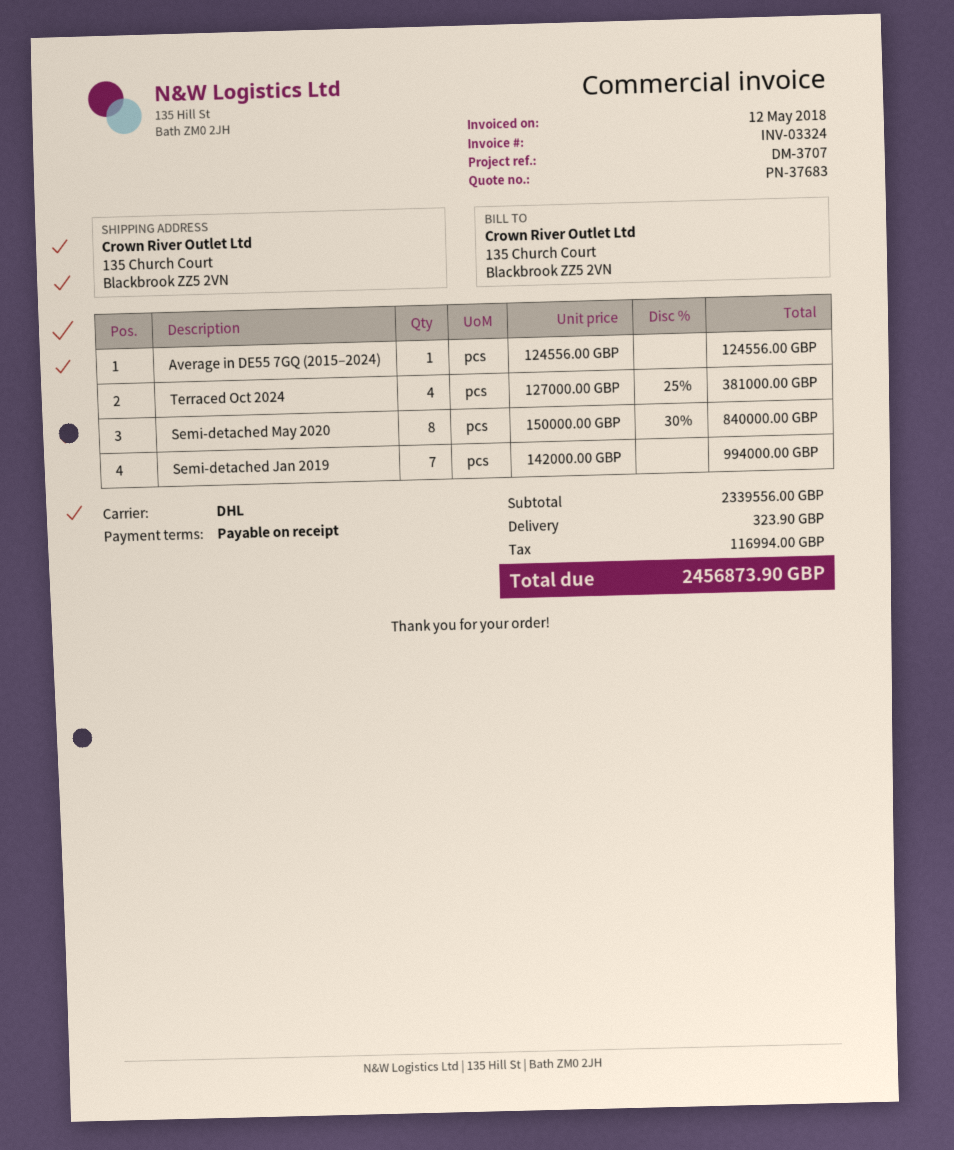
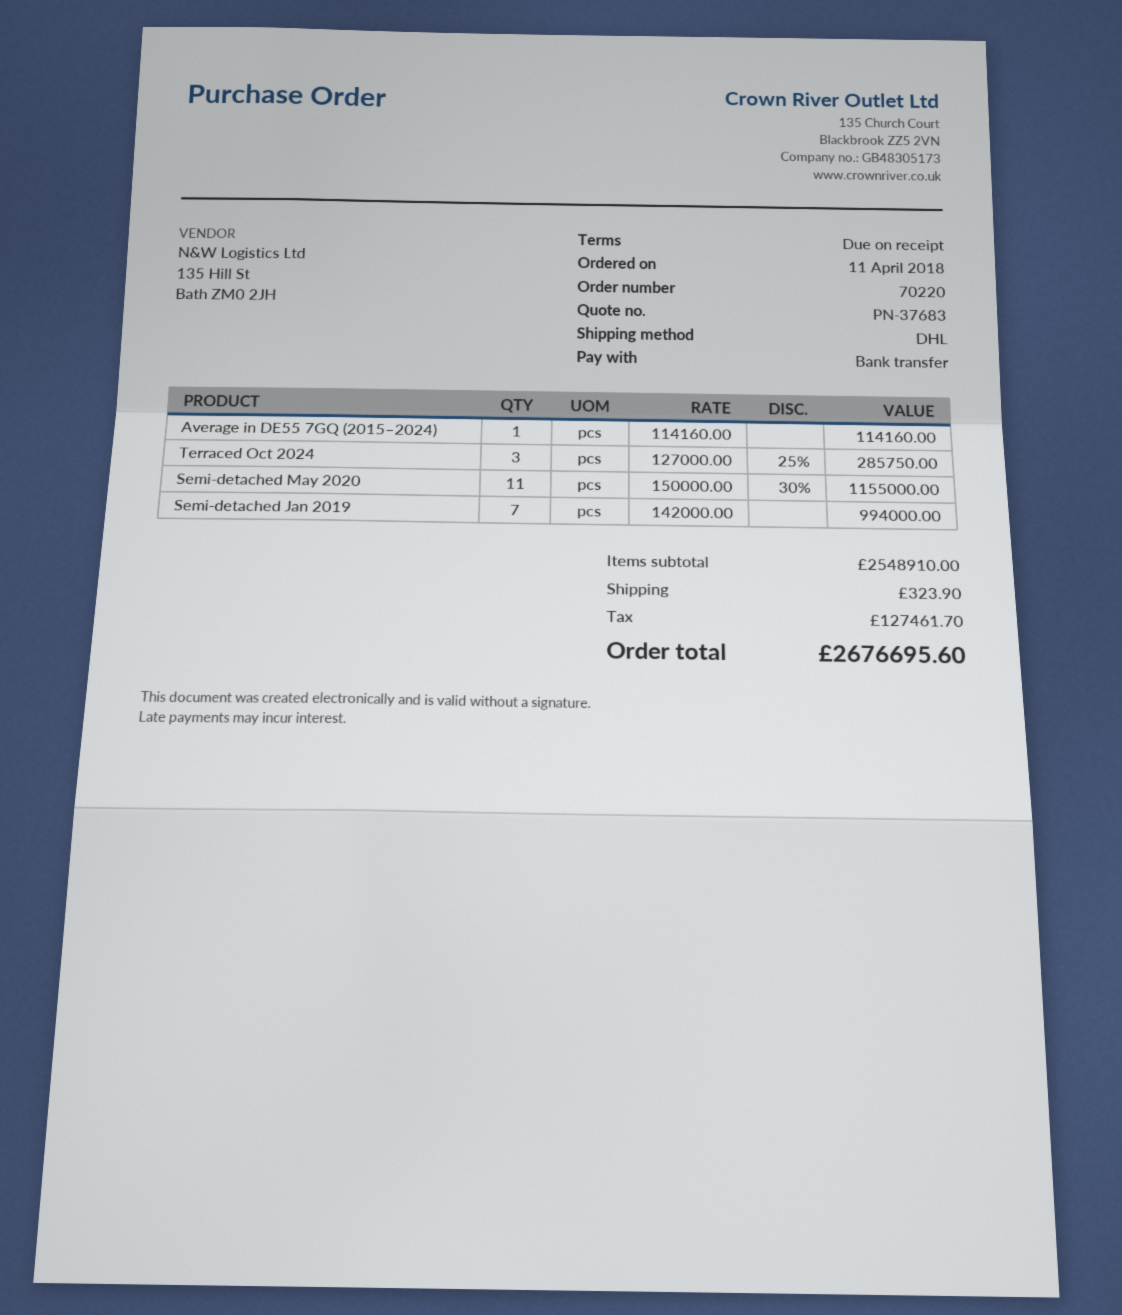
Average in DE55 7GQ (2015–2024): 1 x 124556.00 = 124556.00 -> 1 x 114160.00 = 114160.00
Terraced Oct 2024: 4 x 127000.00 - 25% = 381000.00 -> 3 x 127000.00 - 25% = 285750.00
Semi-detached May 2020: 8 x 150000.00 - 30% = 840000.00 -> 11 x 150000.00 - 30% = 1155000.00
subtotal: 2339556.00 -> 2548910.00
tax: 116994.00 -> 127461.70
total: 2456873.90 -> 2676695.60

